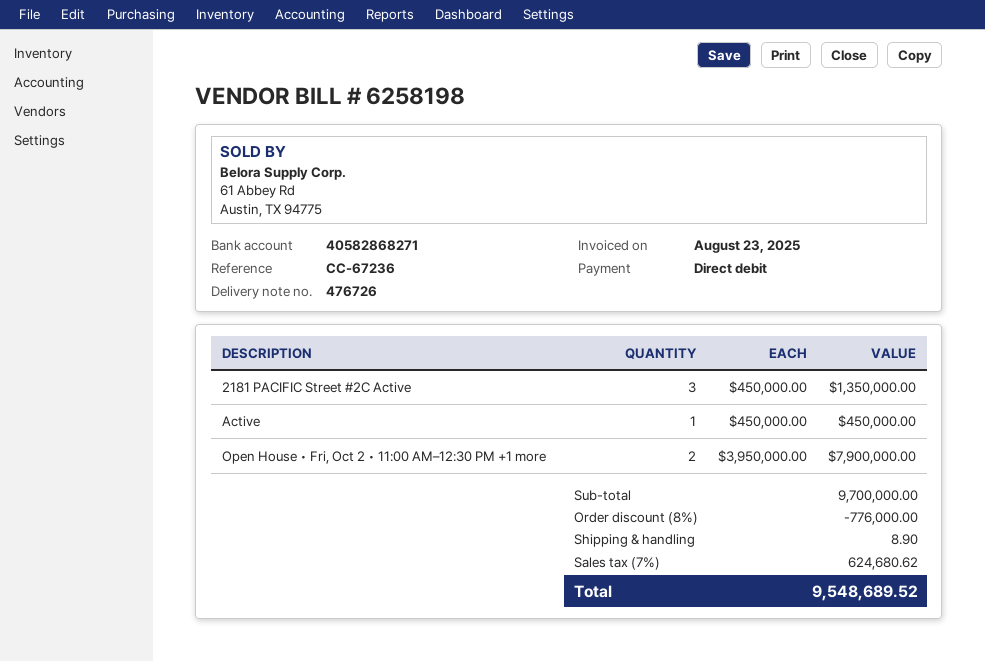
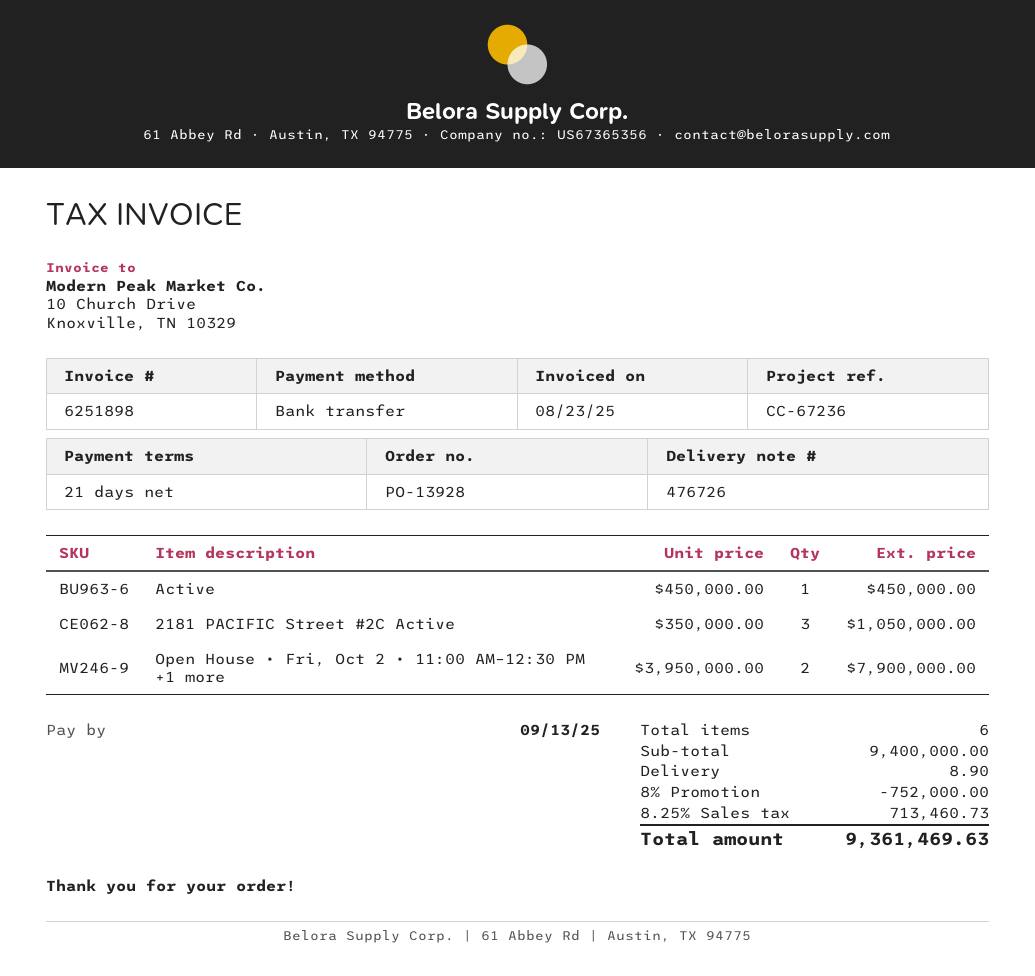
invoice number: 6258198 -> 6251898
payment method: direct debit -> bank transfer
2181 PACIFIC Street #2C Active: 3 x 450000.00 = 1350000.00 -> 3 x 350000.00 = 1050000.00
subtotal: 9700000.00 -> 9400000.00
discount: 8% = 776000.00 -> 8% = 752000.00
tax: 7% = 624680.62 -> 8.25% = 713460.73
total: 9548689.52 -> 9361469.63

